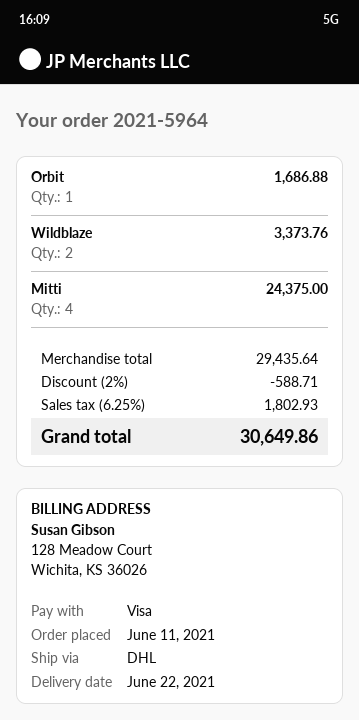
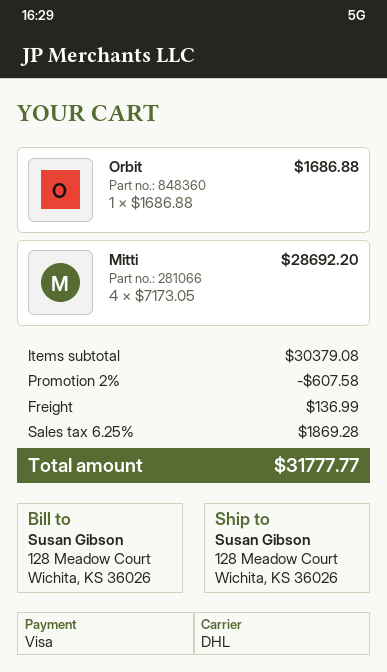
Wildblaze: 2 for 3373.76 -> none
Mitti: 4 for 24375.00 -> 4 for 28692.20
subtotal: 29435.64 -> 30379.08
discount: 2% = 588.71 -> 2% = 607.58
shipping: none -> 136.99
tax: 6.25% = 1802.93 -> 6.25% = 1869.28
total: 30649.86 -> 31777.77

